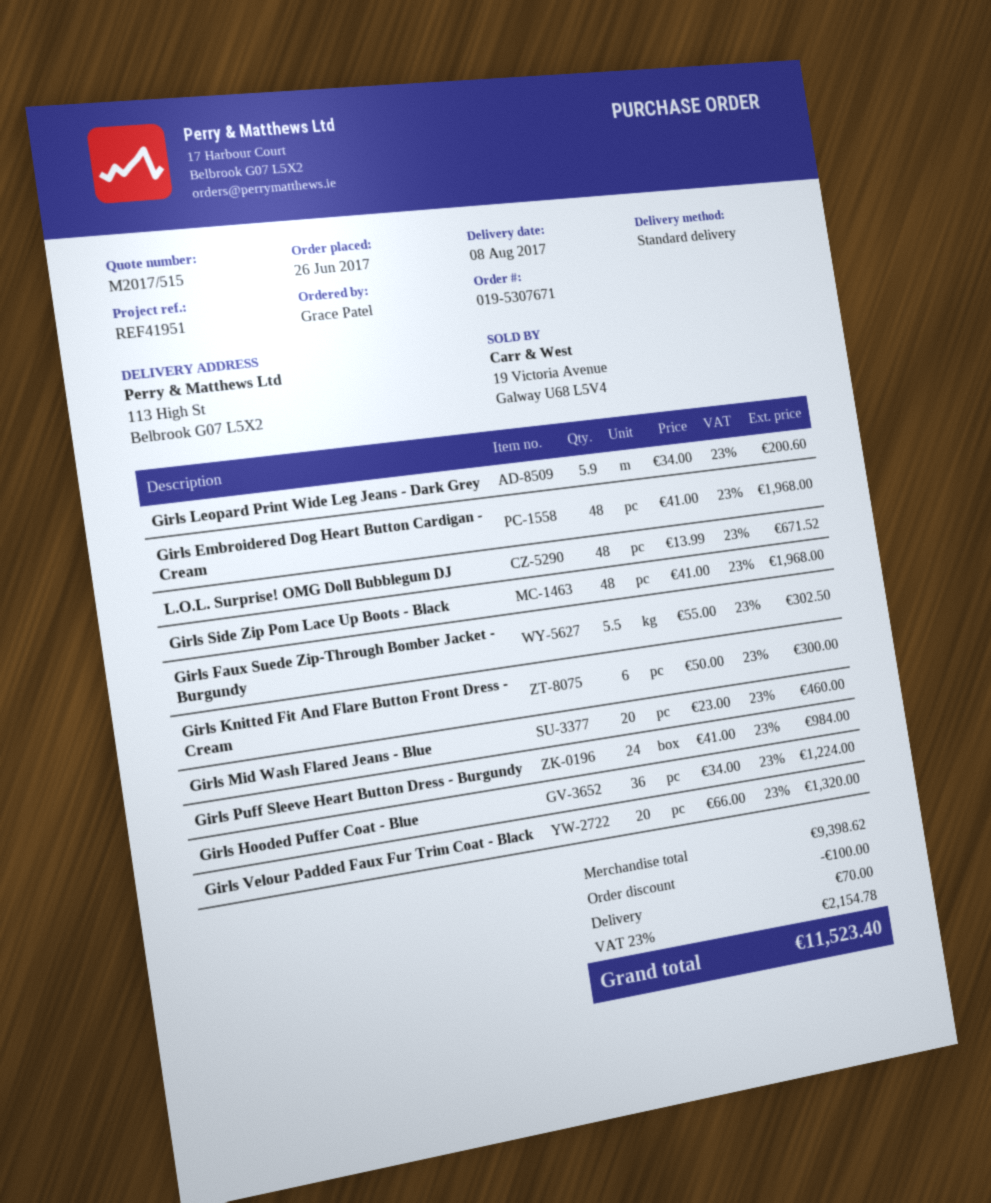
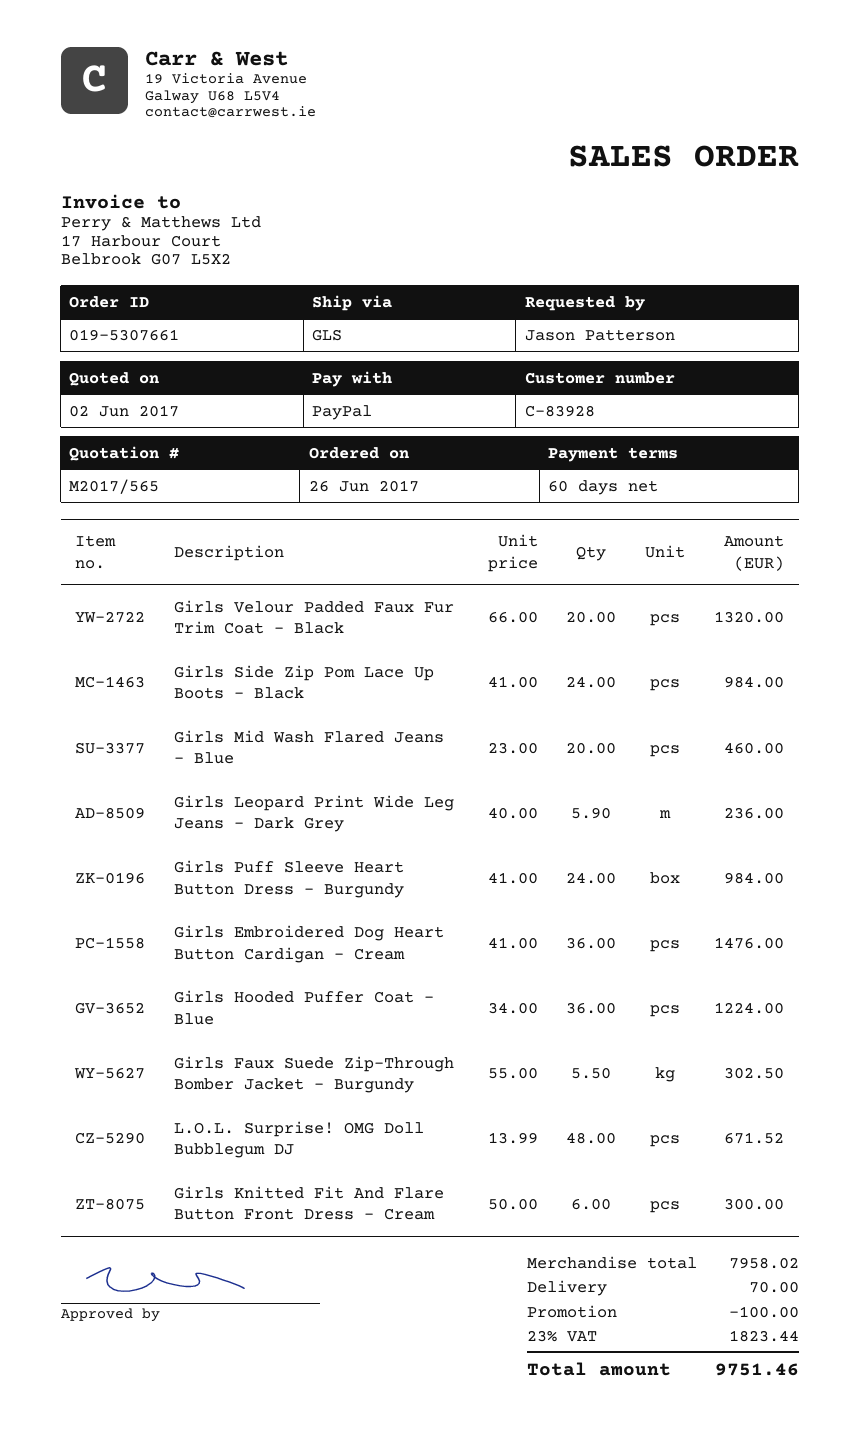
quote number: M2017/515 -> M2017/565
order number: 019-5307671 -> 019-5307661
ordered by: Grace Patel -> Jason Patterson
shipping method: standard -> GLS
Girls Leopard Print Wide Leg Jeans - Dark Grey: 5.9 x 34.00 = 200.60 -> 5.9 x 40.00 = 236.00
Girls Embroidered Dog Heart Button Cardigan - Cream: 48 x 41.00 = 1968.00 -> 36 x 41.00 = 1476.00
Girls Side Zip Pom Lace Up Boots - Black: 48 x 41.00 = 1968.00 -> 24 x 41.00 = 984.00
subtotal: 9398.62 -> 7958.02
tax: 23% = 2154.78 -> 23% = 1823.44
total: 11523.40 -> 9751.46

